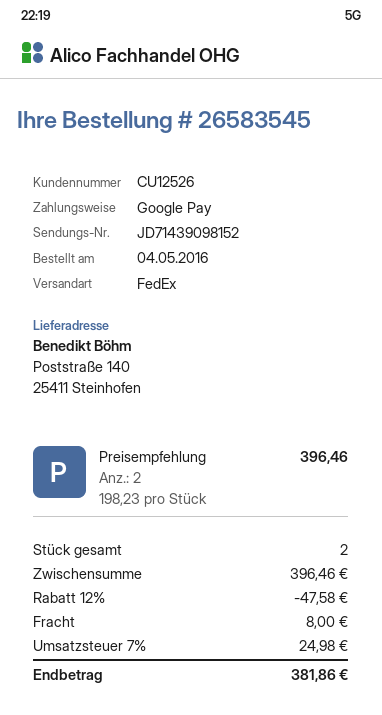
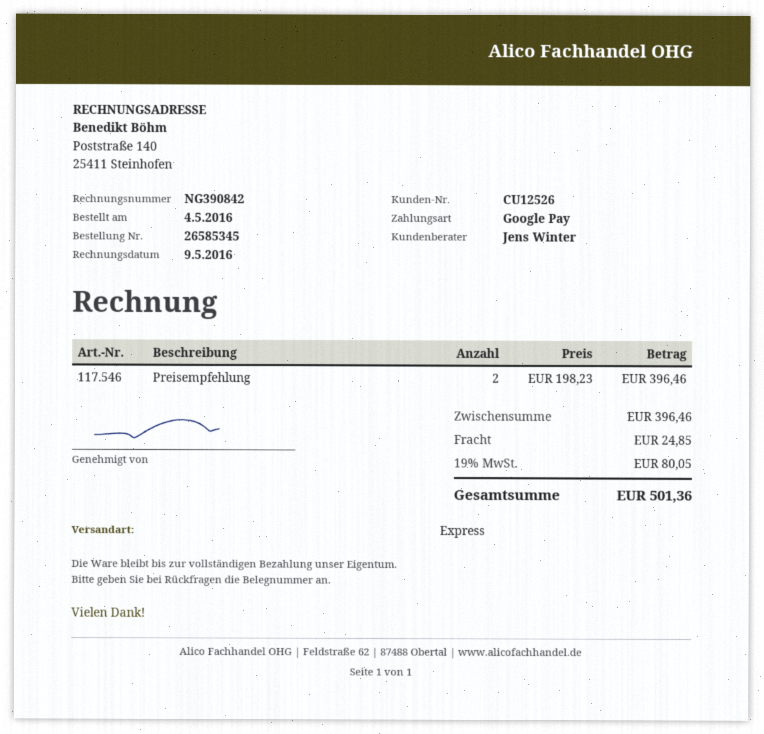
order number: 26583545 -> 26585345
shipping method: FedEx -> express
discount: 12% = 47.58 -> none
shipping: 8.00 -> 24.85
tax: 7% = 24.98 -> 19% = 80.05
total: 381.86 -> 501.36

